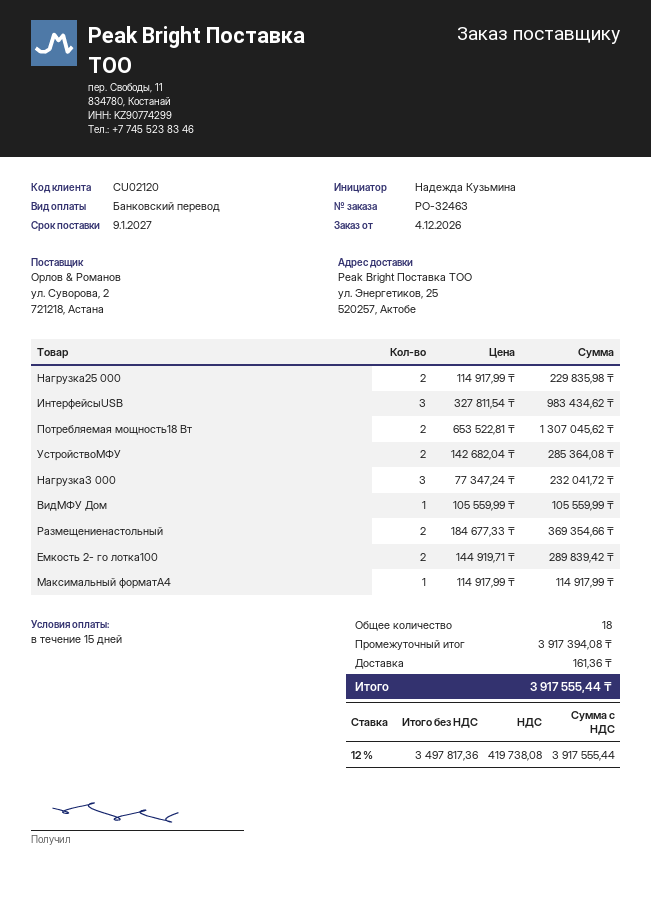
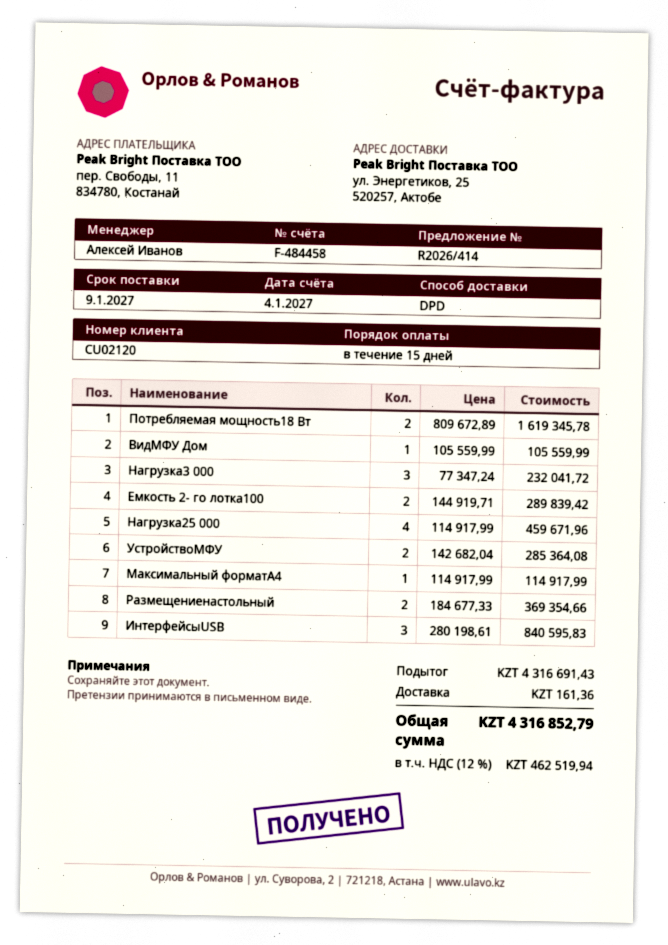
Нагрузка25 000: 2 x 114917.99 = 229835.98 -> 4 x 114917.99 = 459671.96
ИнтерфейсыUSB: 3 x 327811.54 = 983434.62 -> 3 x 280198.61 = 840595.83
Потребляемая мощность18 Вт: 2 x 653522.81 = 1307045.62 -> 2 x 809672.89 = 1619345.78
subtotal: 3917394.08 -> 4316691.43
tax: 12% = 419738.08 -> 12% = 462519.94
total: 3917555.44 -> 4316852.79

